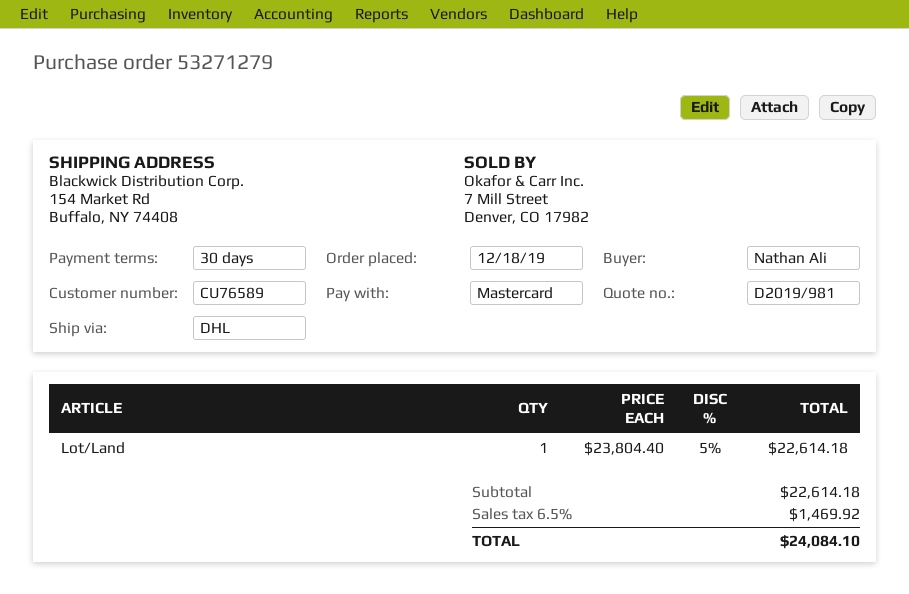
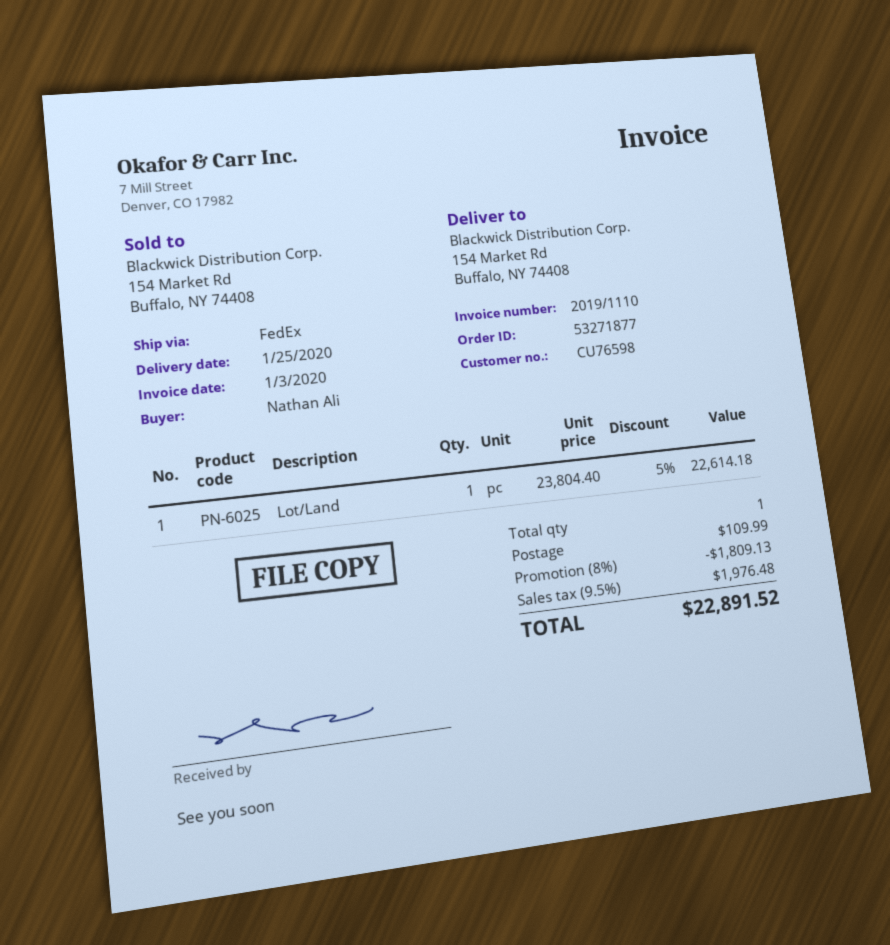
order number: 53271279 -> 53271877
customer number: CU76589 -> CU76598
shipping method: DHL -> FedEx
discount: none -> 8% = 1809.13
shipping: none -> 109.99
tax: 6.5% = 1469.92 -> 9.5% = 1976.48
total: 24084.10 -> 22891.52

